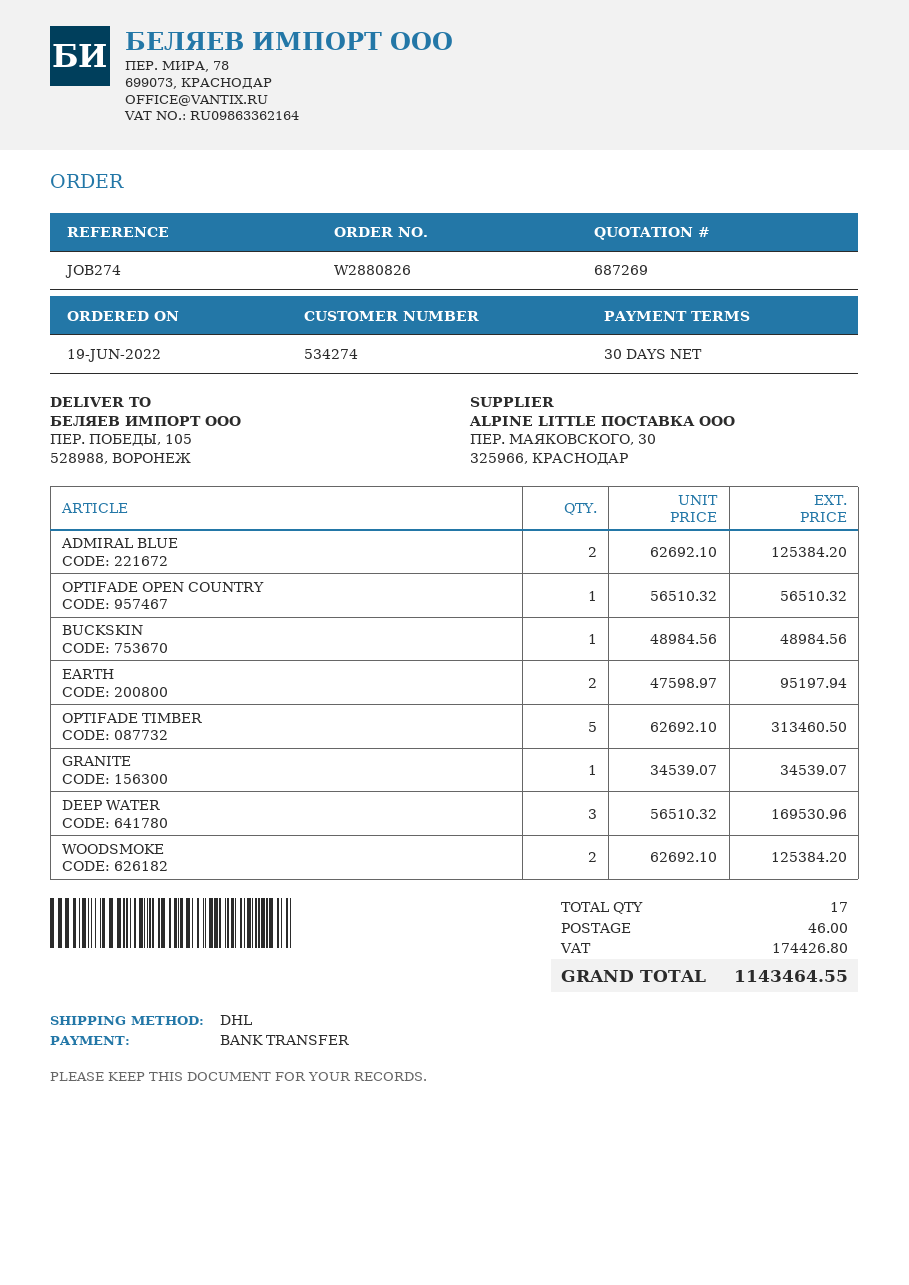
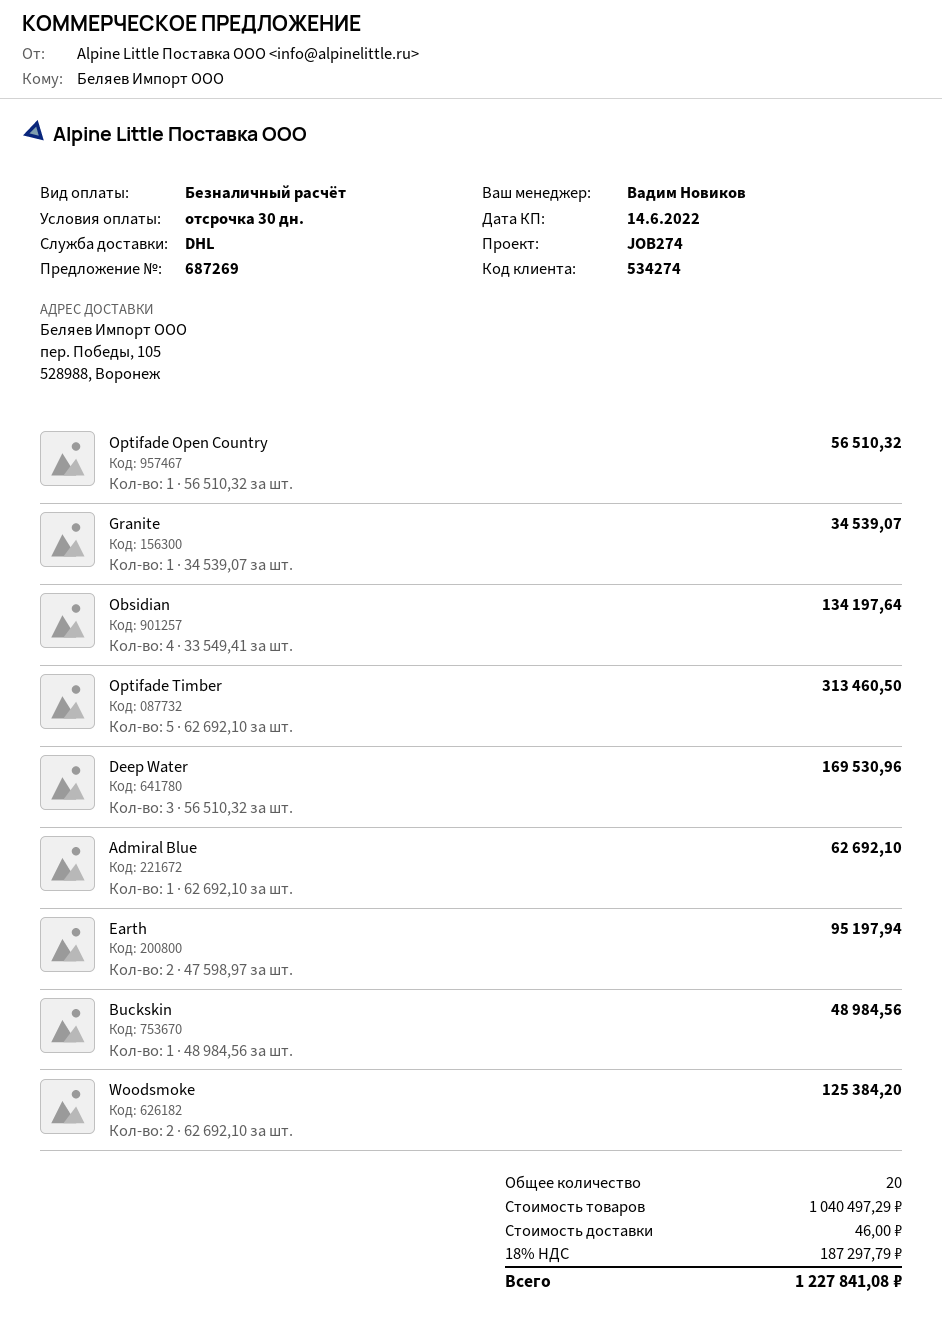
ADMIRAL BLUE: 2 x 62692.10 = 125384.20 -> 1 x 62692.10 = 62692.10
Obsidian: none -> 4 x 33549.41 = 134197.64
total quantity: 17 -> 20
tax: 174426.80 -> 187297.79
total: 1143464.55 -> 1227841.08

